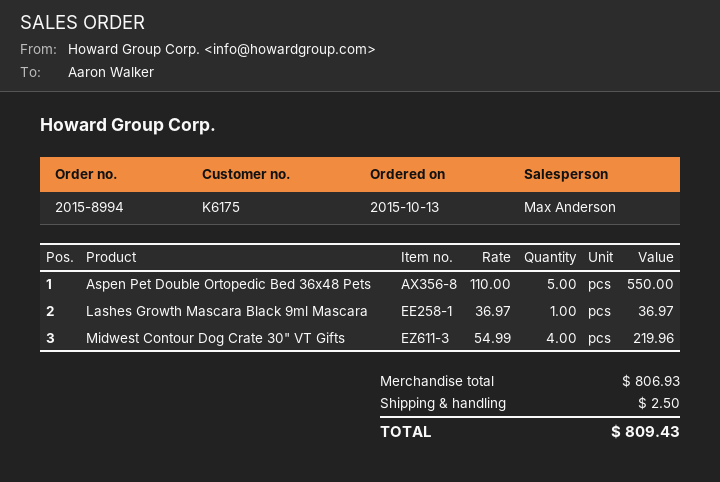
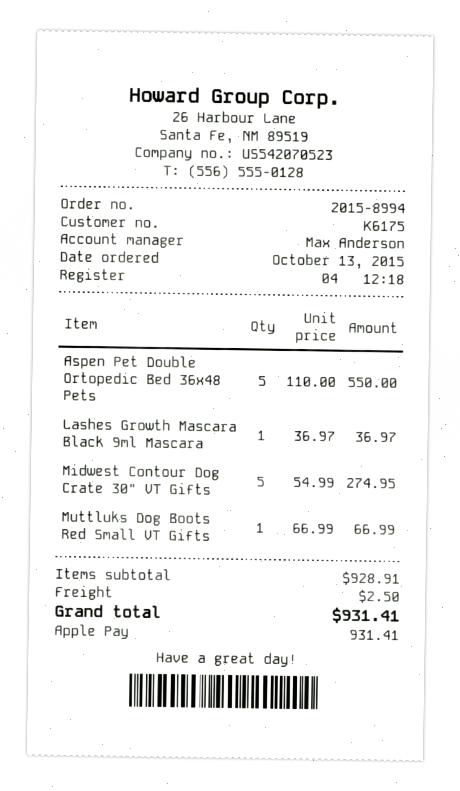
Midwest Contour Dog Crate 30" VT Gifts: 4 x 54.99 = 219.96 -> 5 x 54.99 = 274.95
Muttluks Dog Boots Red Small VT Gifts: none -> 1 x 66.99 = 66.99
subtotal: 806.93 -> 928.91
total: 809.43 -> 931.41

